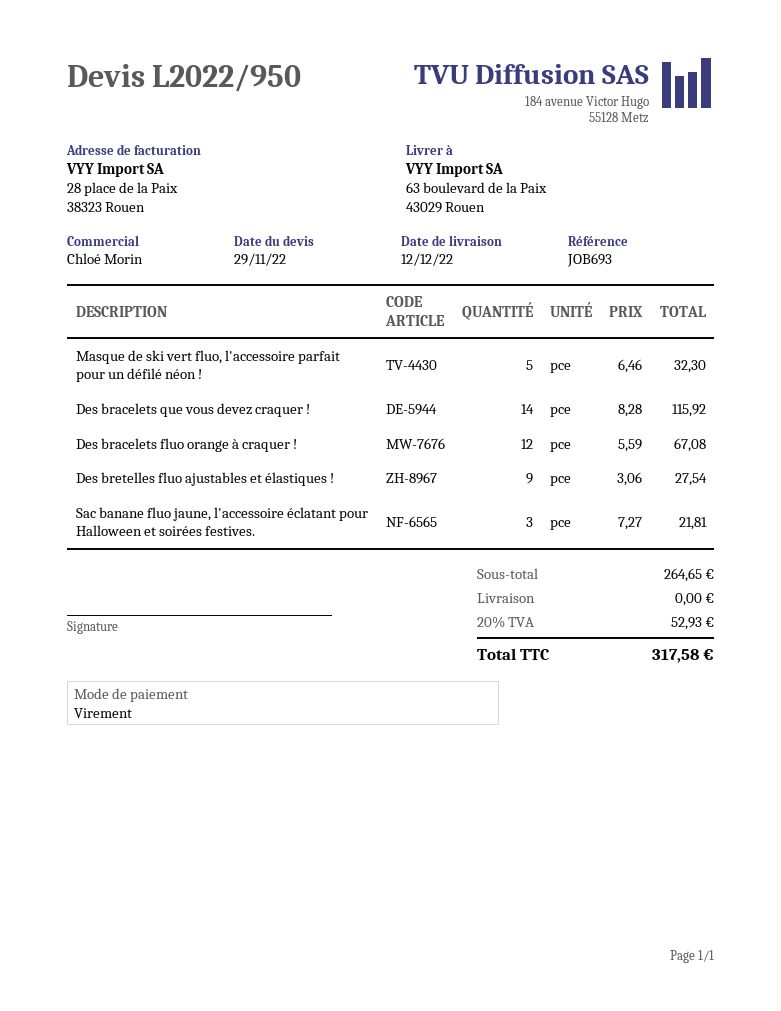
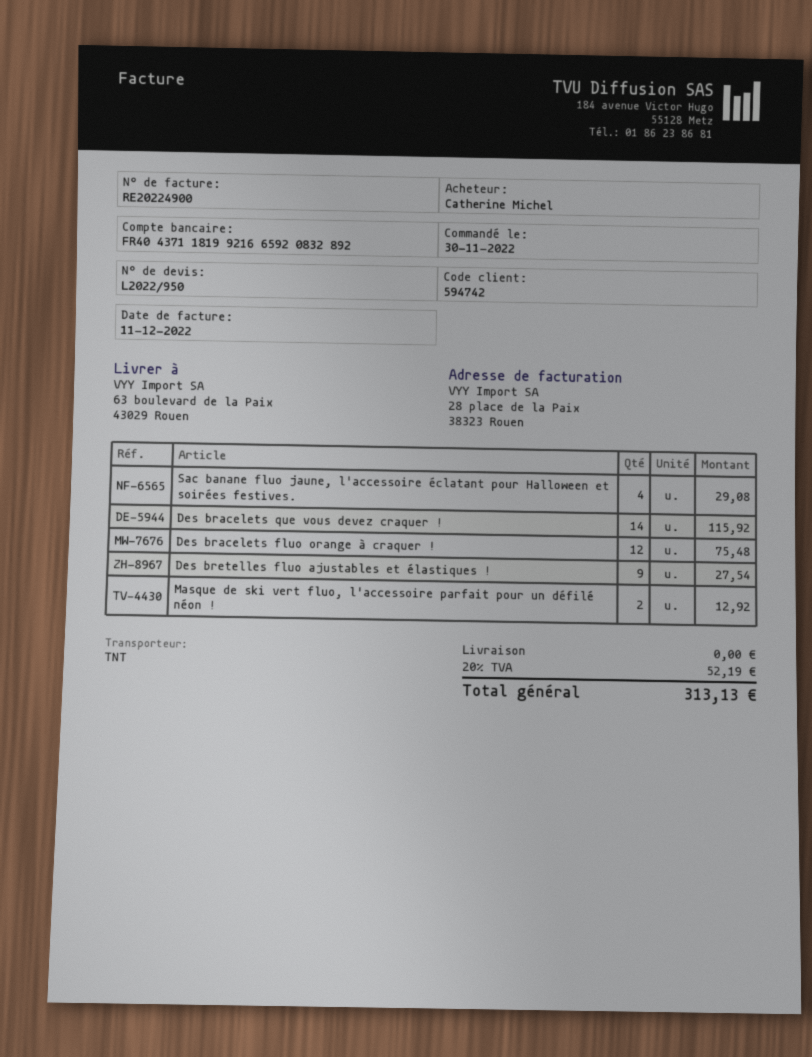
Masque de ski vert fluo, l'accessoire parfait pour un défilé néon !: 5 for 32.30 -> 2 for 12.92
Des bracelets fluo orange à craquer !: 12 for 67.08 -> 12 for 75.48
Sac banane fluo jaune, l'accessoire éclatant pour Halloween et soirées festives.: 3 for 21.81 -> 4 for 29.08
tax: 20% = 52.93 -> 20% = 52.19
total: 317.58 -> 313.13

